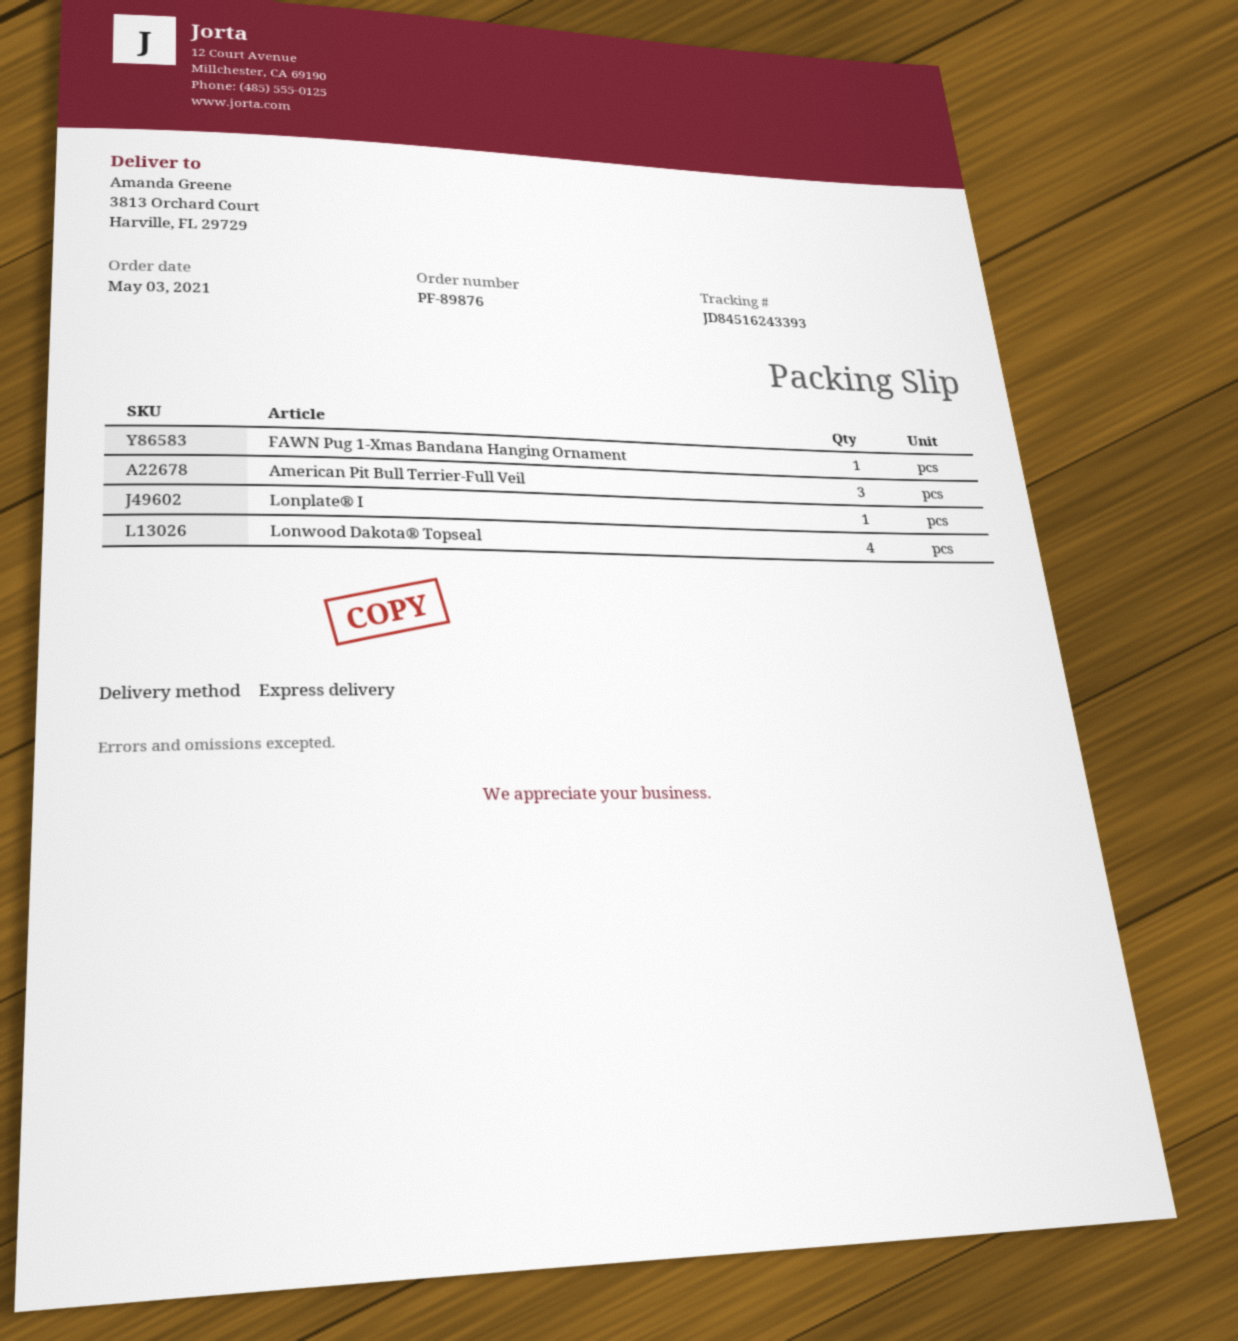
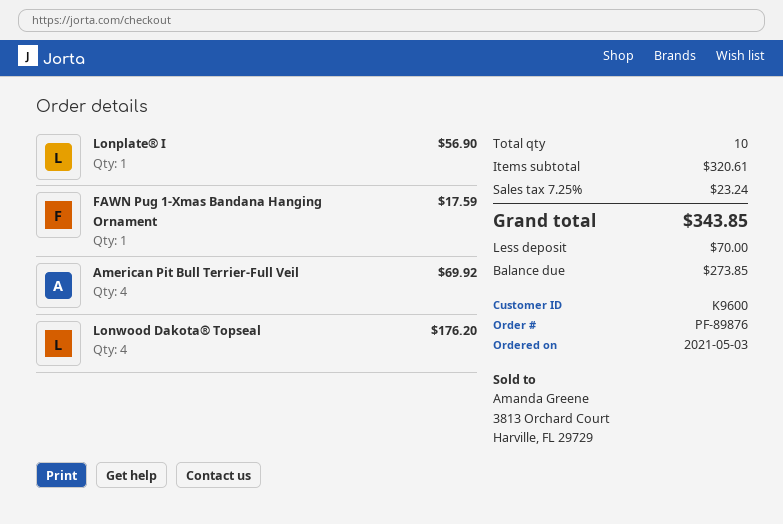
American Pit Bull Terrier-Full Veil: 3 -> 4

